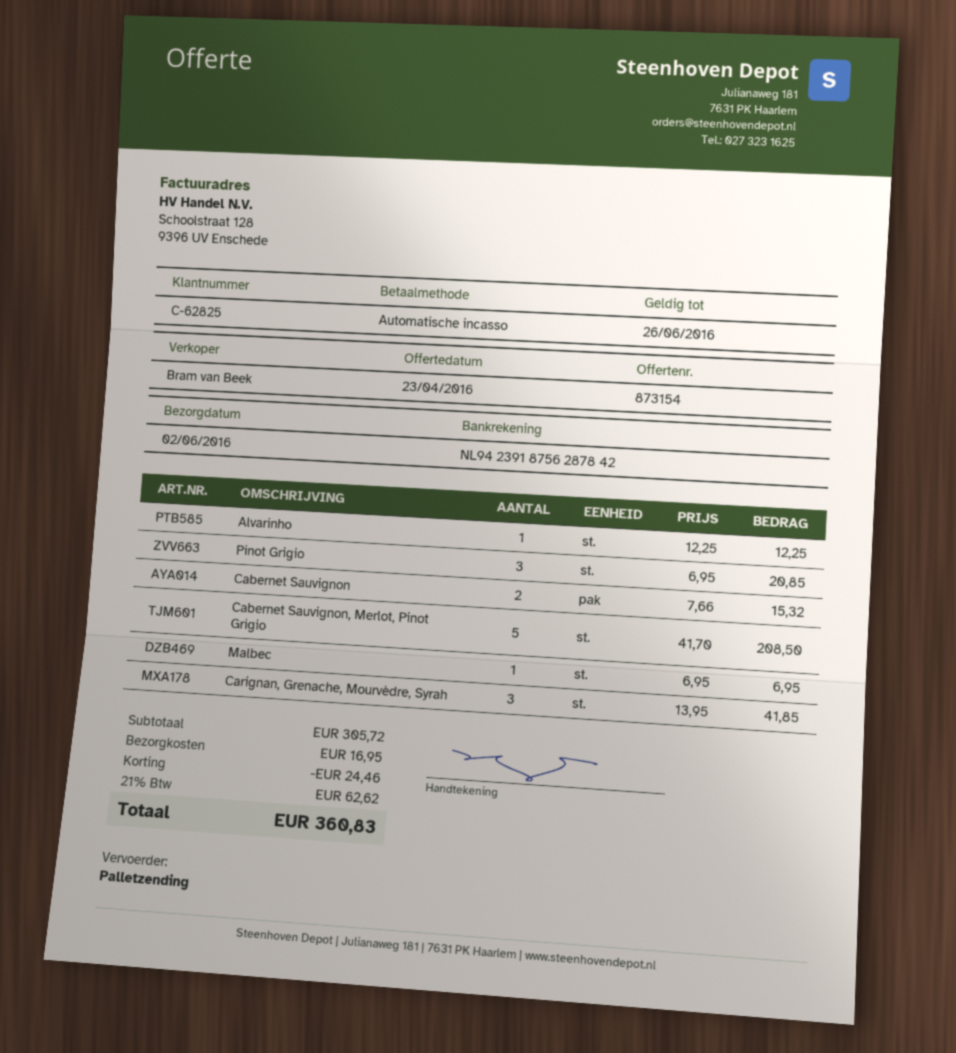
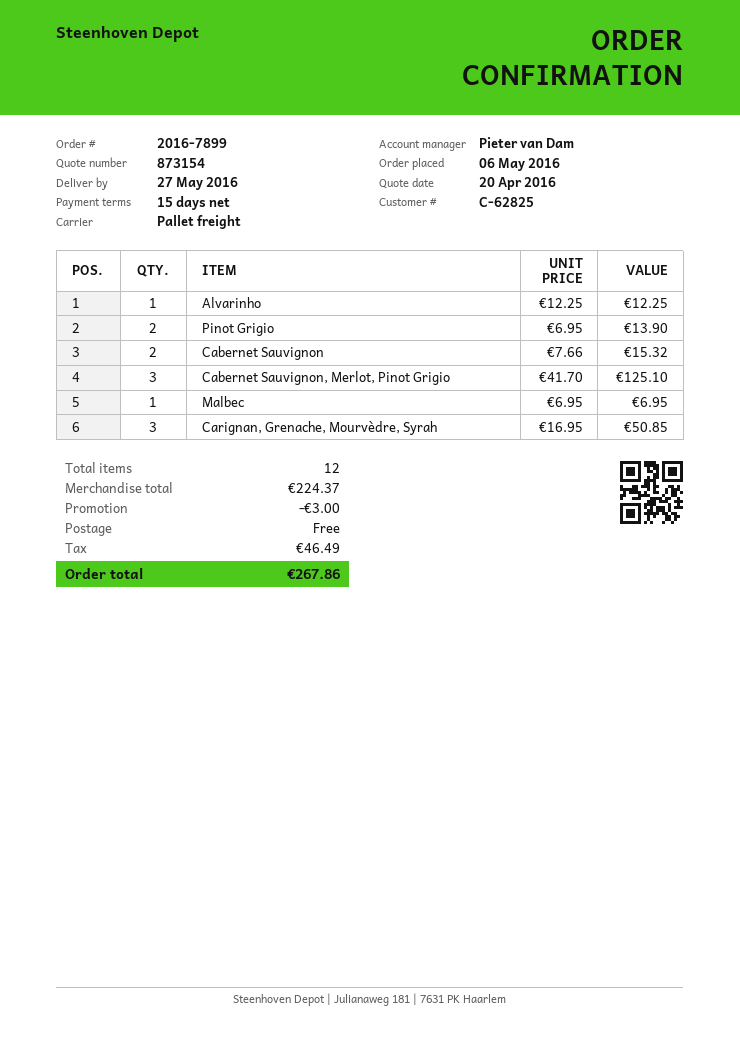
quote date: 2016-04-23 -> 2016-04-20
delivery date: 2016-06-02 -> 2016-05-27
sales rep: Bram van Beek -> Pieter van Dam
Pinot Grigio: 3 x 6.95 = 20.85 -> 2 x 6.95 = 13.90
Cabernet Sauvignon, Merlot, Pinot Grigio: 5 x 41.70 = 208.50 -> 3 x 41.70 = 125.10
Carignan, Grenache, Mourvèdre, Syrah: 3 x 13.95 = 41.85 -> 3 x 16.95 = 50.85
subtotal: 305.72 -> 224.37
discount: 24.46 -> 3.00
shipping: 16.95 -> 0.00
tax: 62.62 -> 46.49
total: 360.83 -> 267.86

